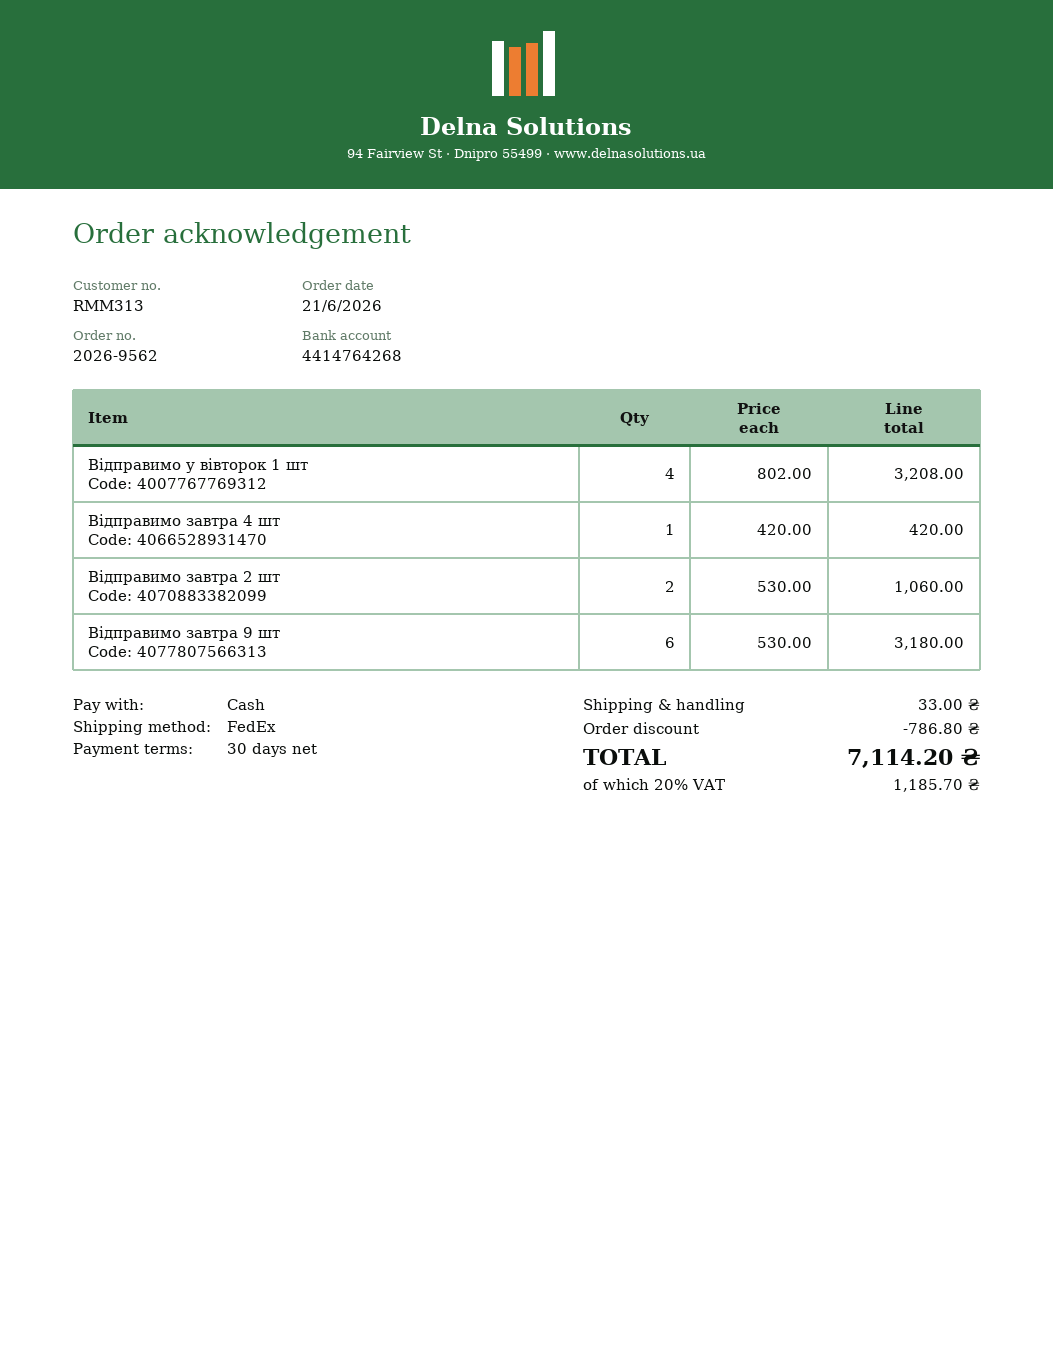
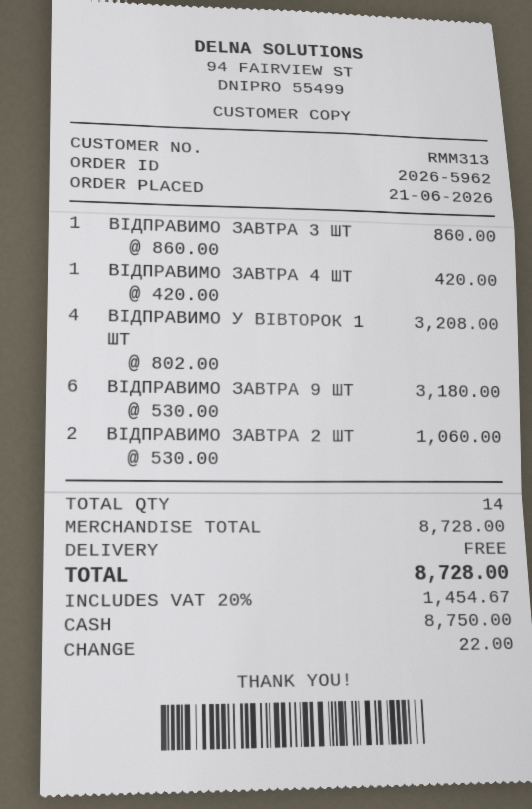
order number: 2026-9562 -> 2026-5962
ВІДПРАВИМО ЗАВТРА 3 ШТ: none -> 1 x 860.00 = 860.00
discount: 786.80 -> none
shipping: 33.00 -> 0.00
tax: 20% = 1185.70 -> 20% = 1454.67
total: 7114.20 -> 8728.00

